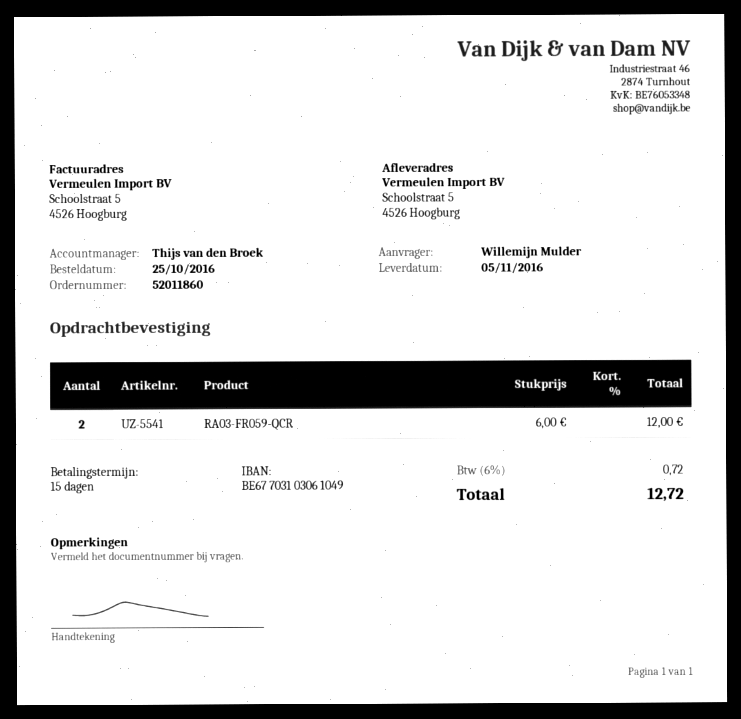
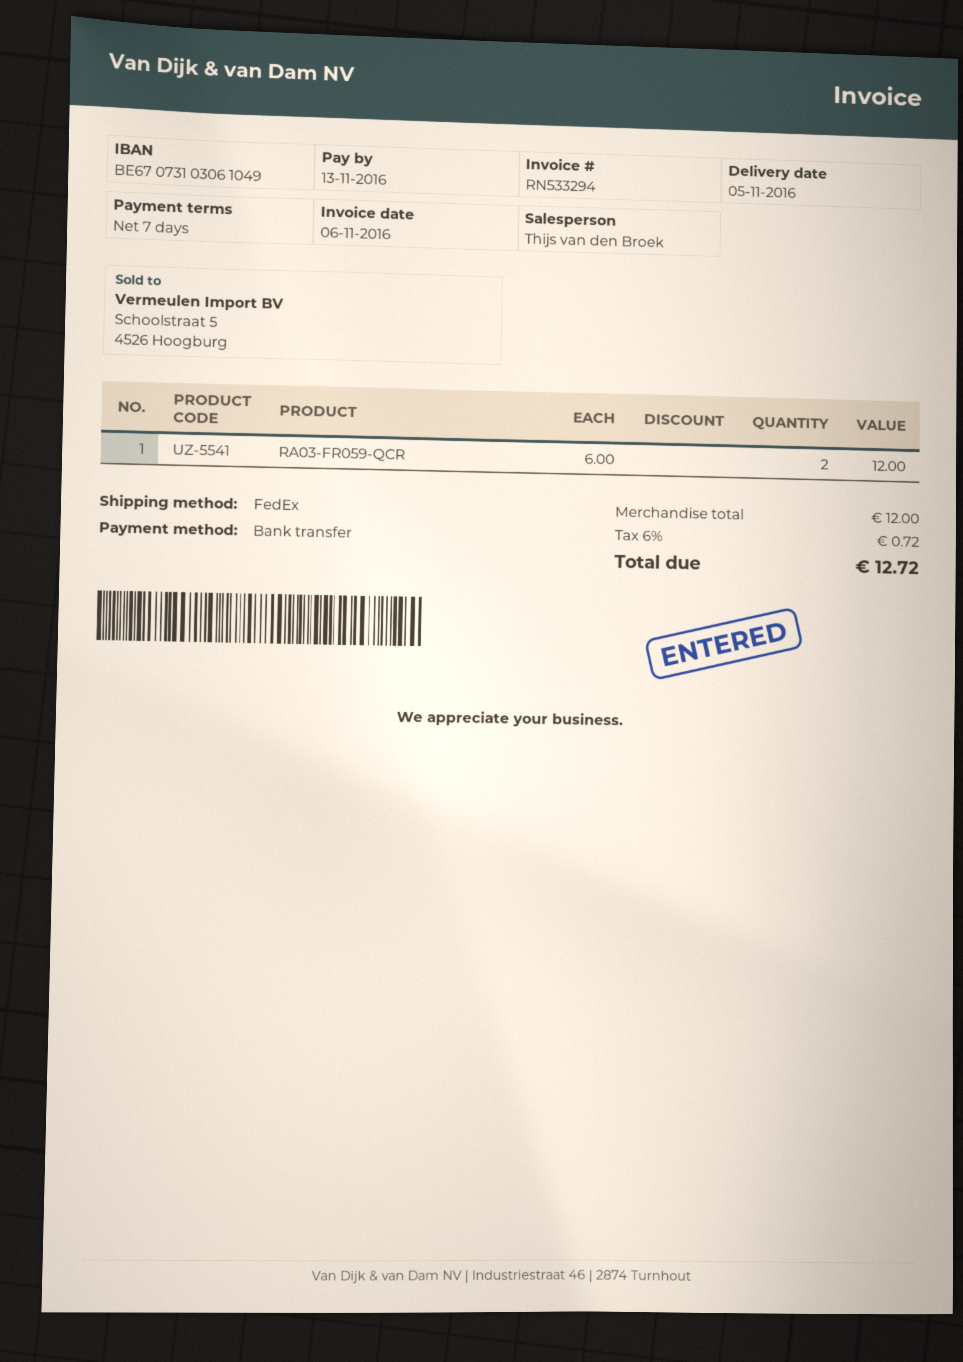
payment terms: 15 days -> 7 days
bank account: BE67703103061049 -> BE67073103061049

